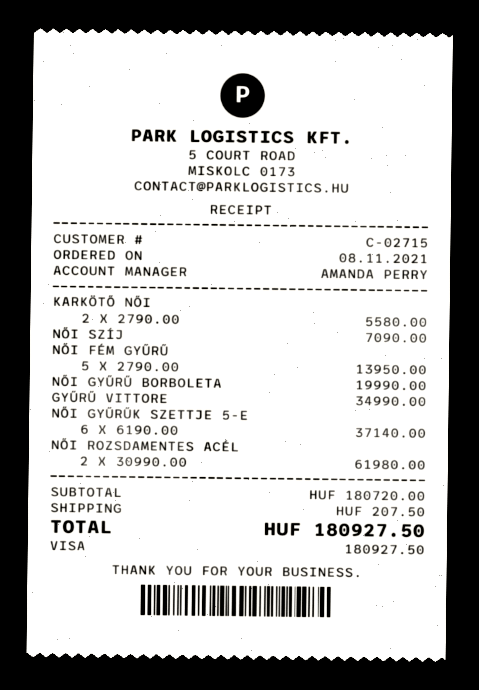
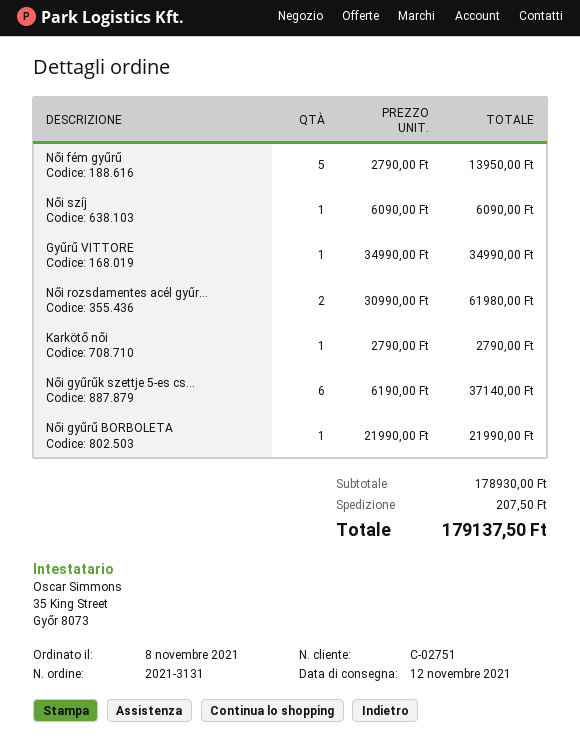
customer number: C-02715 -> C-02751
KARKÖTŐ NŐI: 2 x 2790.00 = 5580.00 -> 1 x 2790.00 = 2790.00
NŐI SZÍJ: 1 x 7090.00 = 7090.00 -> 1 x 6090.00 = 6090.00
NŐI GYŰRŰ BORBOLETA: 1 x 19990.00 = 19990.00 -> 1 x 21990.00 = 21990.00
subtotal: 180720.00 -> 178930.00
total: 180927.50 -> 179137.50

